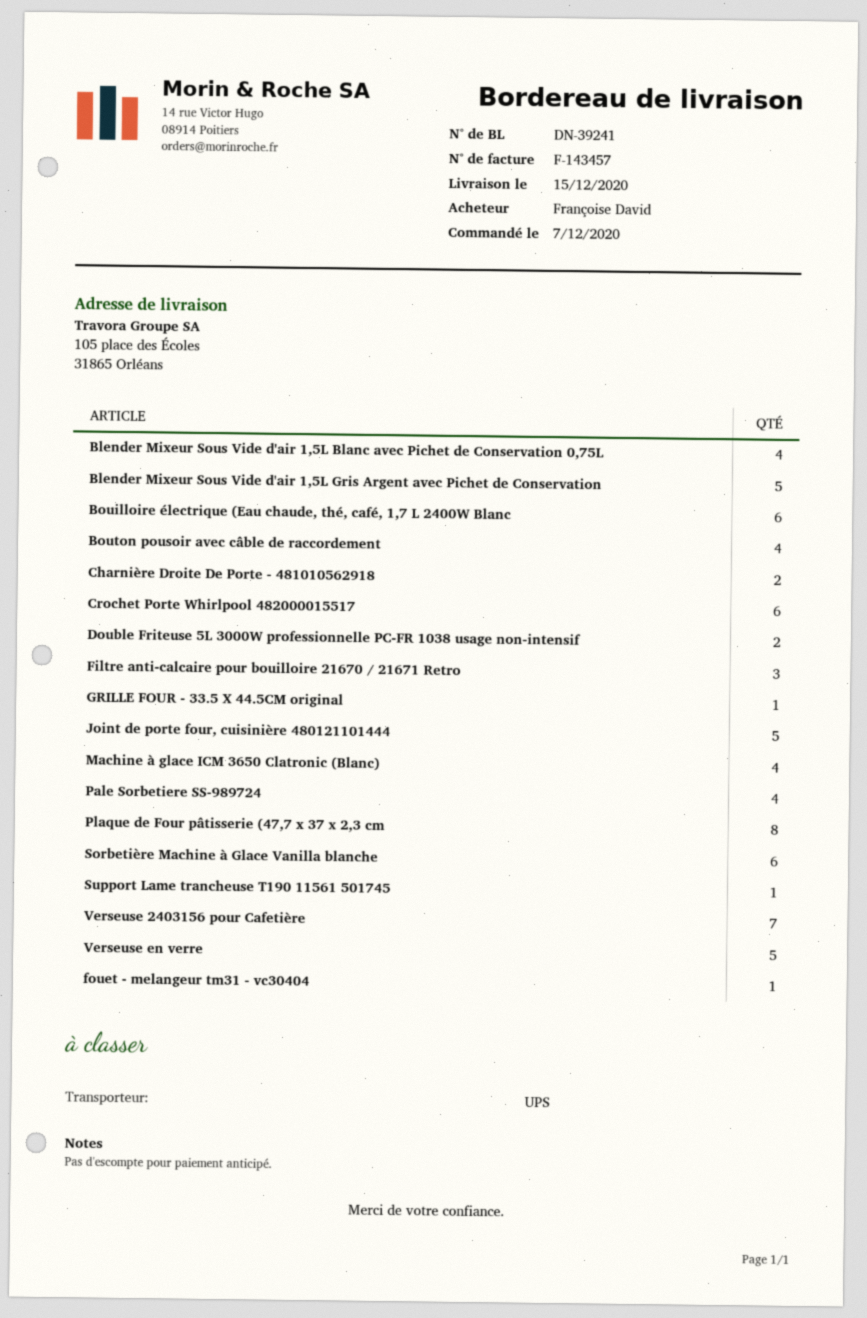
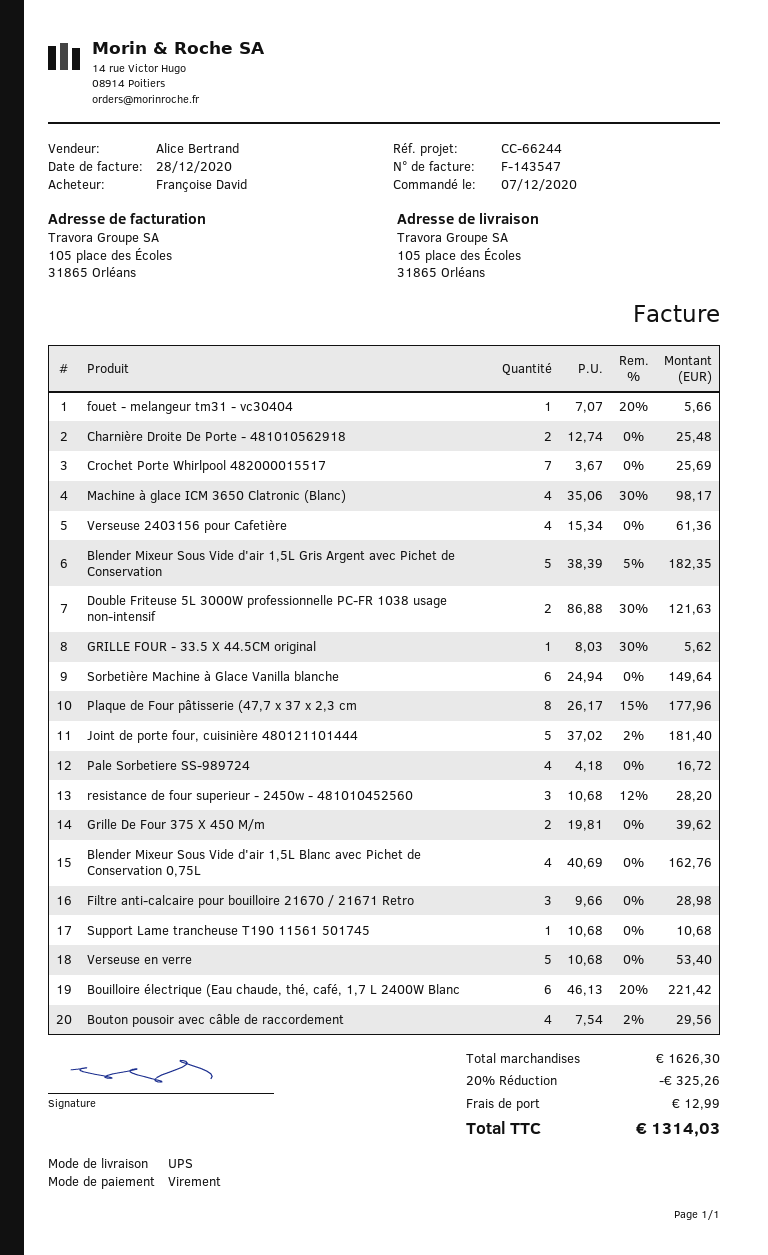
invoice number: F-143457 -> F-143547
Crochet Porte Whirlpool 482000015517: 6 -> 7
Verseuse 2403156 pour Cafetière: 7 -> 4
resistance de four superieur - 2450w - 481010452560: none -> 3
Grille De Four 375 X 450 M/m: none -> 2

